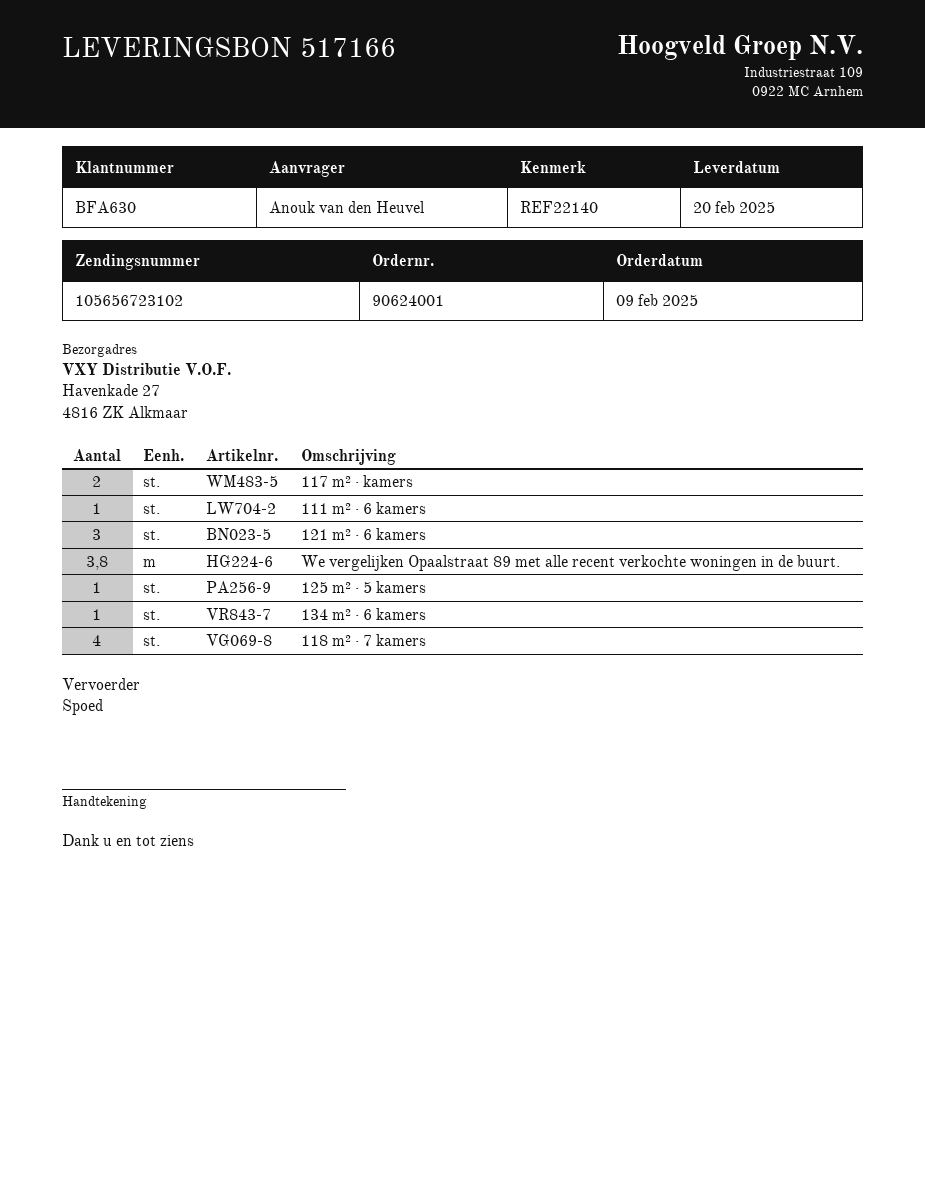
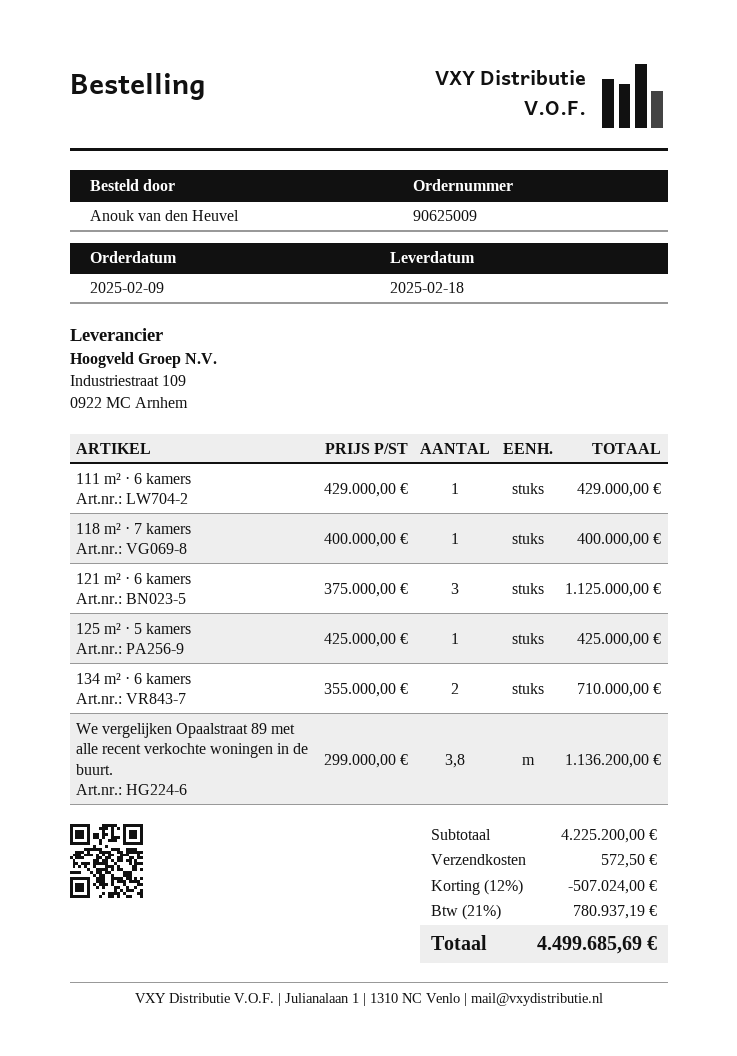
order number: 90624001 -> 90625009
delivery date: 2025-02-20 -> 2025-02-18
117 m² · kamers: 2 -> none
134 m² · 6 kamers: 1 -> 2
118 m² · 7 kamers: 4 -> 1

